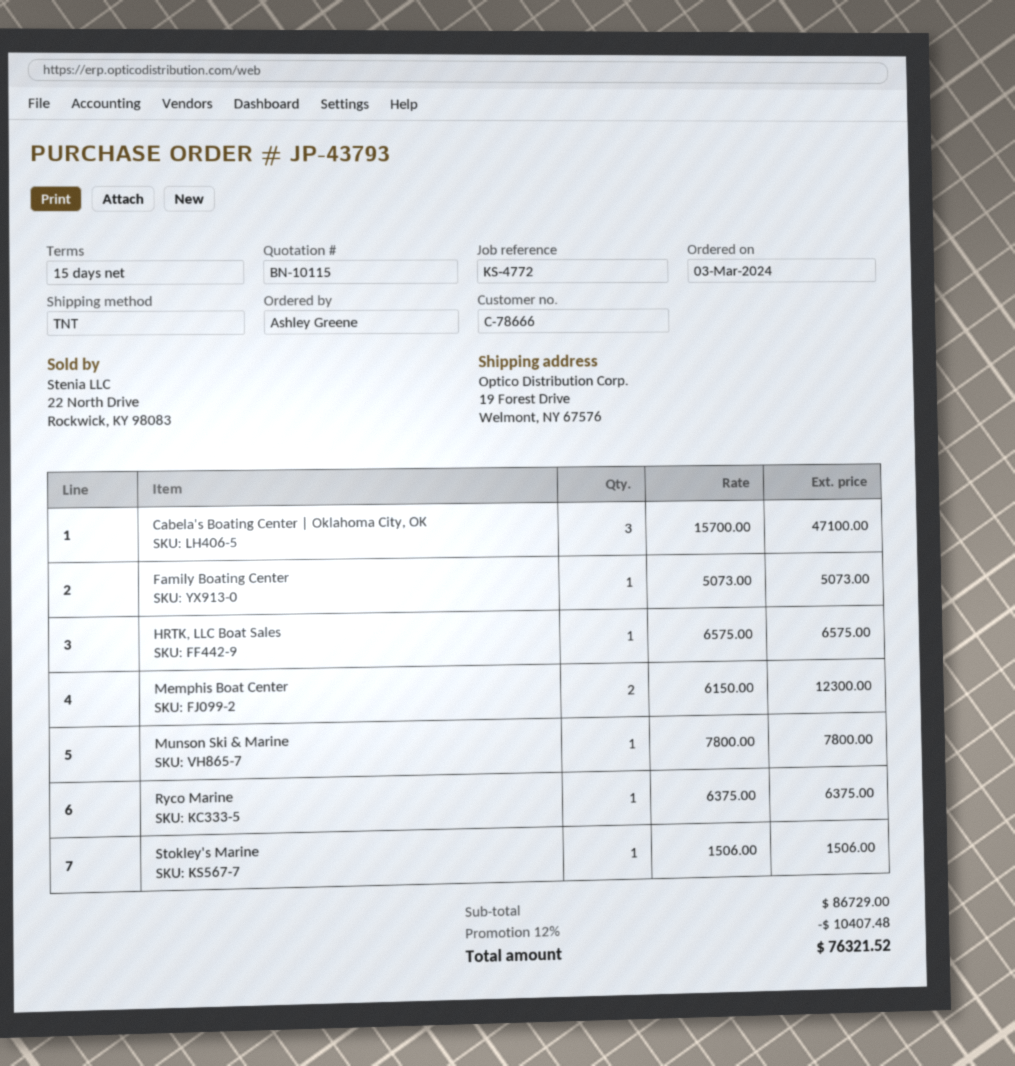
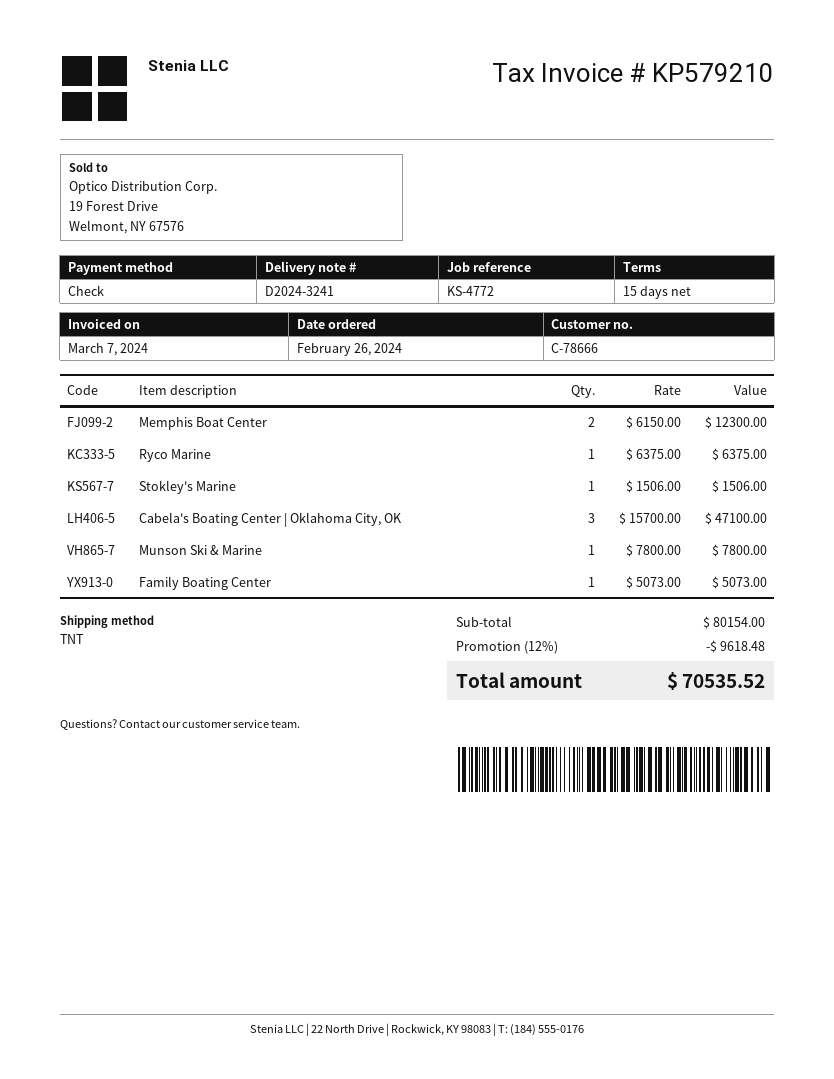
order date: 2024-03-03 -> 2024-02-26
HRTK, LLC Boat Sales: 1 x 6575.00 = 6575.00 -> none
subtotal: 86729.00 -> 80154.00
discount: 12% = 10407.48 -> 12% = 9618.48
total: 76321.52 -> 70535.52

